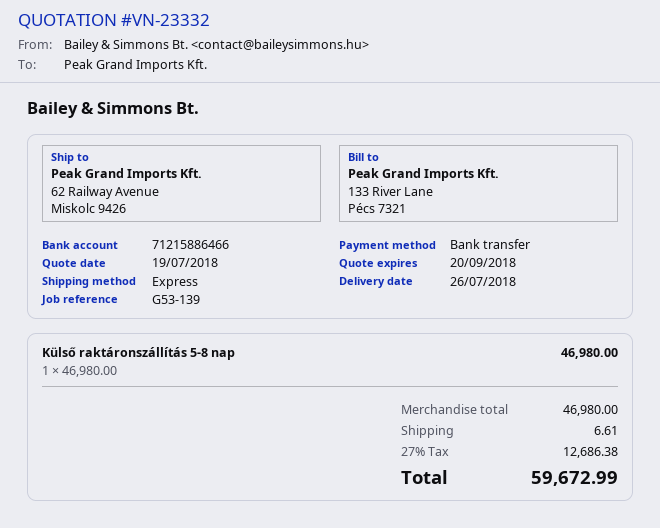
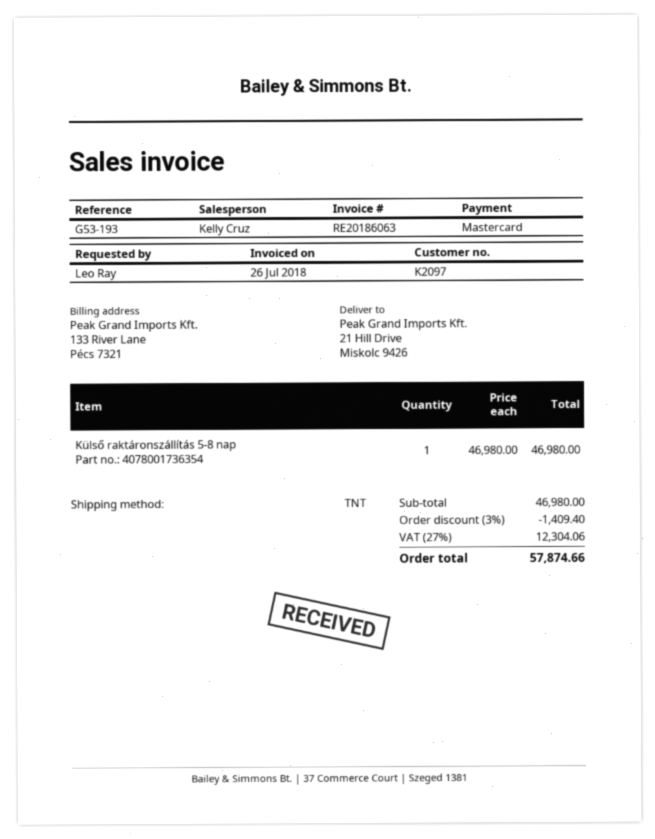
reference: G53-139 -> G53-193
payment method: bank transfer -> Mastercard
shipping method: express -> TNT
ship to: 62 Railway Avenue, Miskolc 9426 -> 21 Hill Drive, Miskolc 9426
discount: none -> 3% = 1409.40
shipping: 6.61 -> none
tax: 27% = 12686.38 -> 27% = 12304.06
total: 59672.99 -> 57874.66

